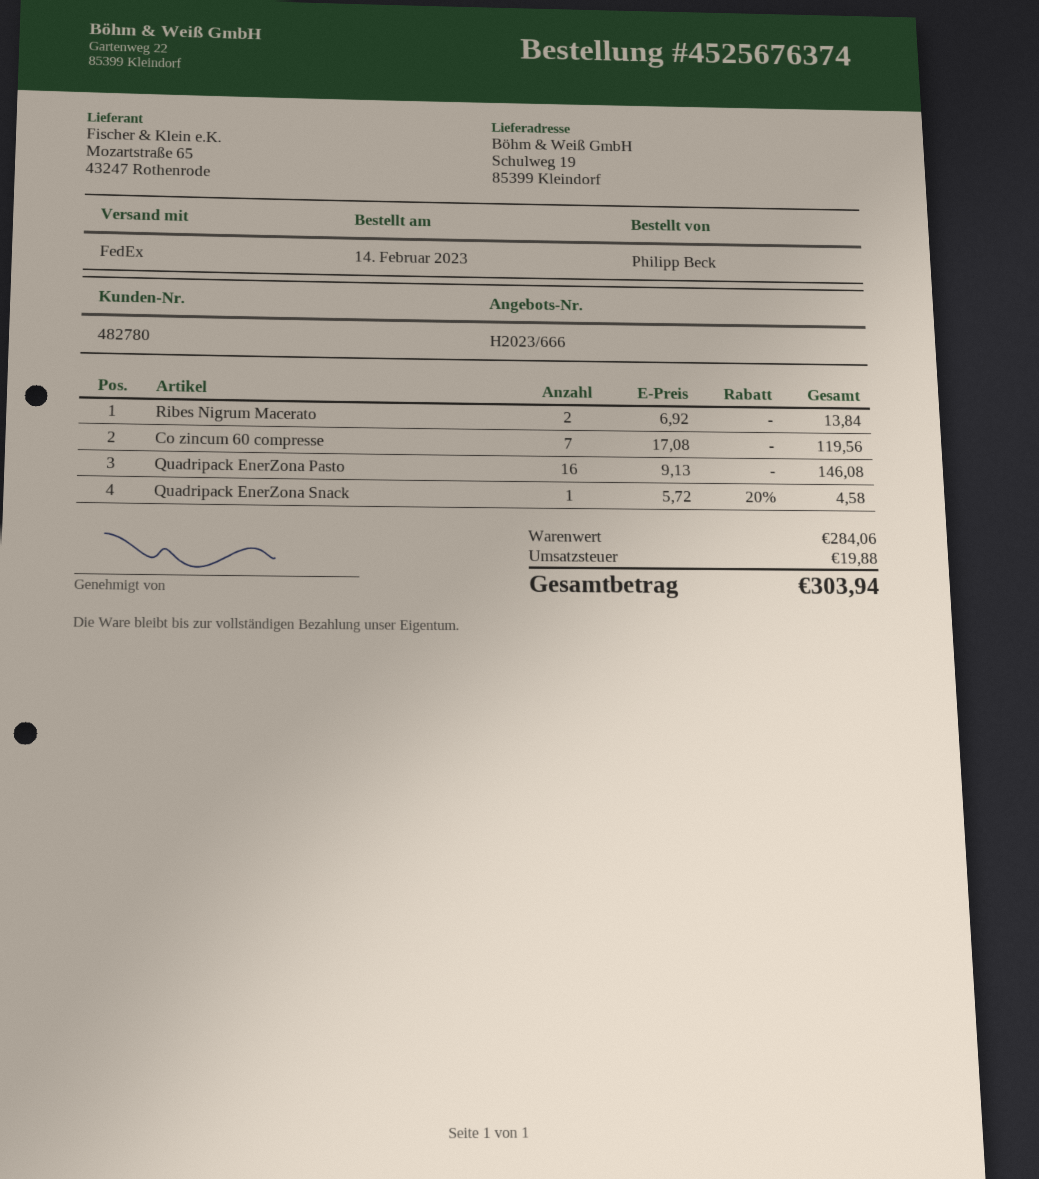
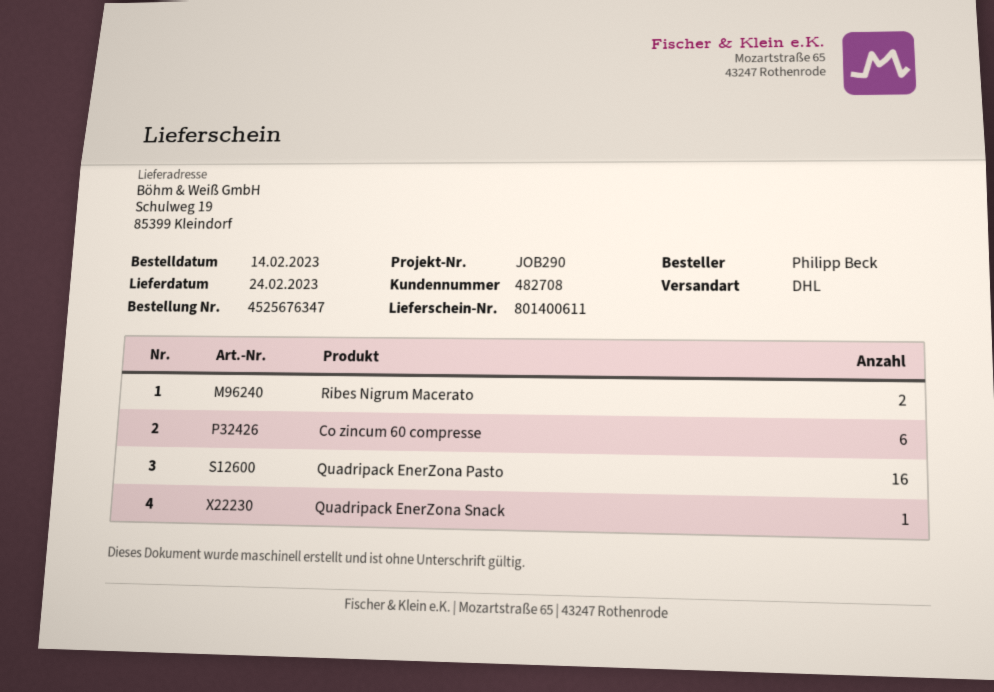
order number: 4525676374 -> 4525676347
customer number: 482780 -> 482708
shipping method: FedEx -> DHL
Co zincum 60 compresse: 7 -> 6

